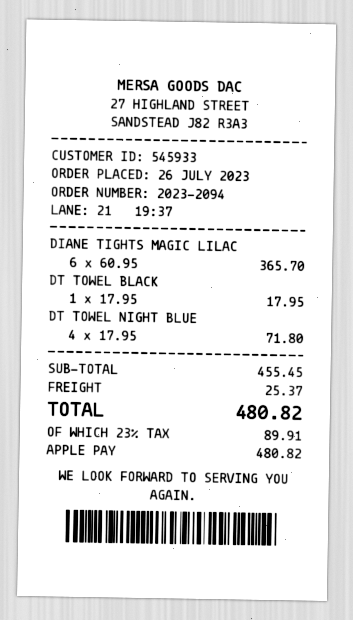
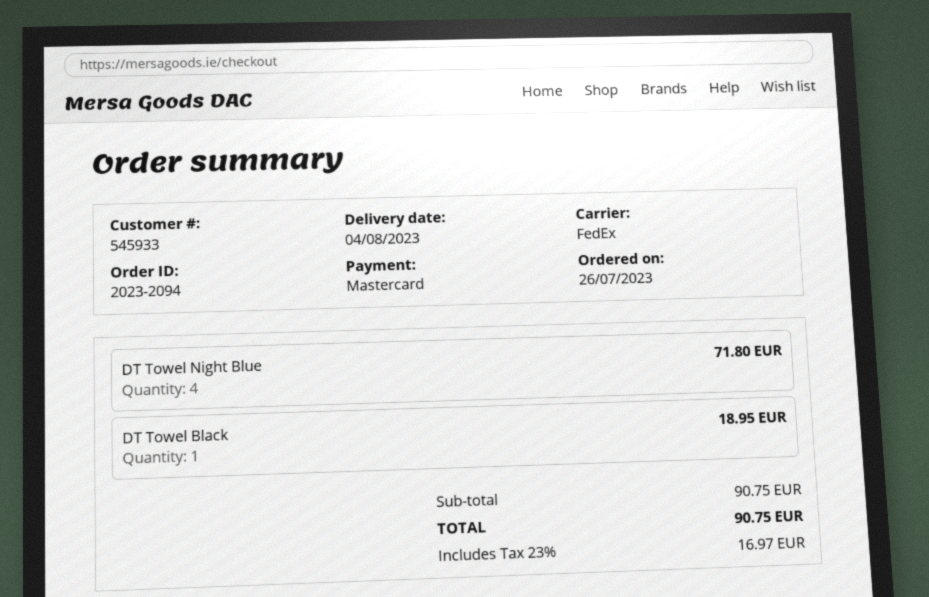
payment method: Apple Pay -> Mastercard
DIANE TIGHTS MAGIC LILAC: 6 for 365.70 -> none
DT TOWEL BLACK: 1 for 17.95 -> 1 for 18.95
subtotal: 455.45 -> 90.75
shipping: 25.37 -> none
tax: 23% = 89.91 -> 23% = 16.97
total: 480.82 -> 90.75

